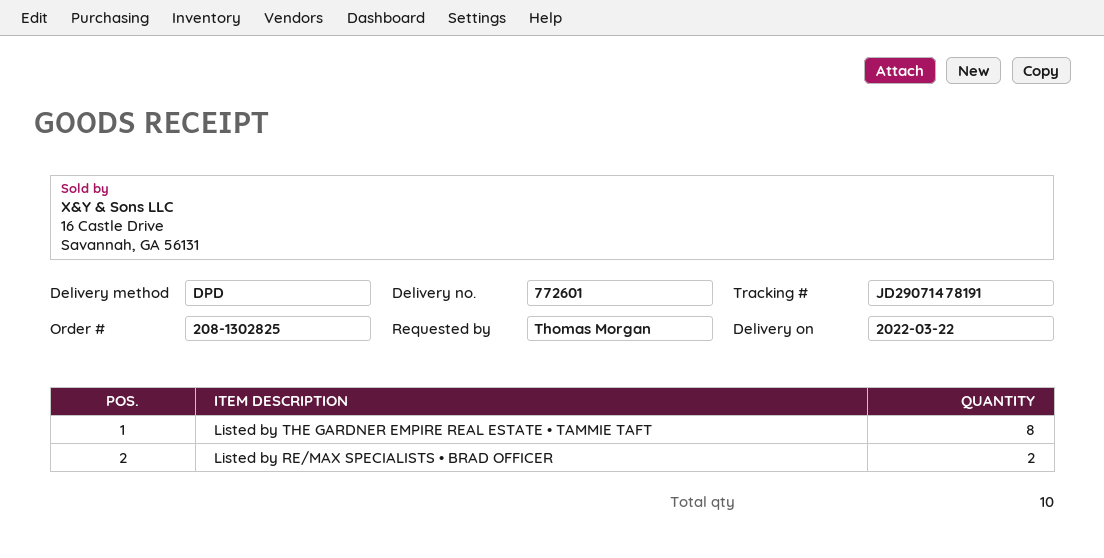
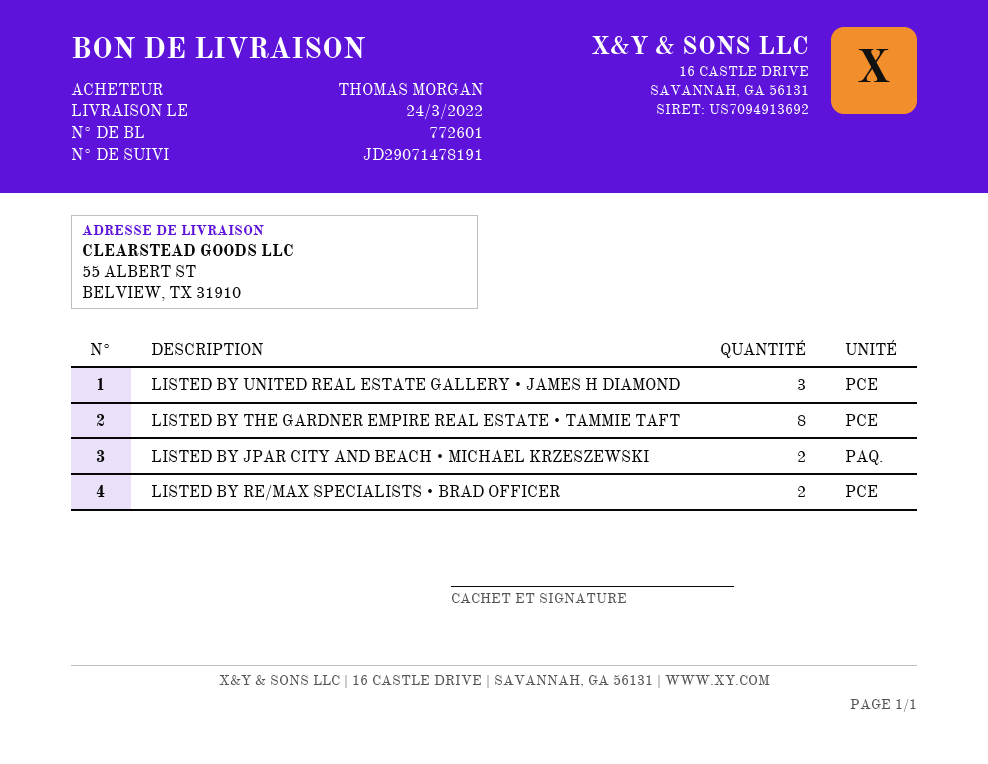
delivery date: 2022-03-22 -> 2022-03-24
LISTED BY UNITED REAL ESTATE GALLERY • JAMES H DIAMOND: none -> 3
LISTED BY JPAR CITY AND BEACH • MICHAEL KRZESZEWSKI: none -> 2

